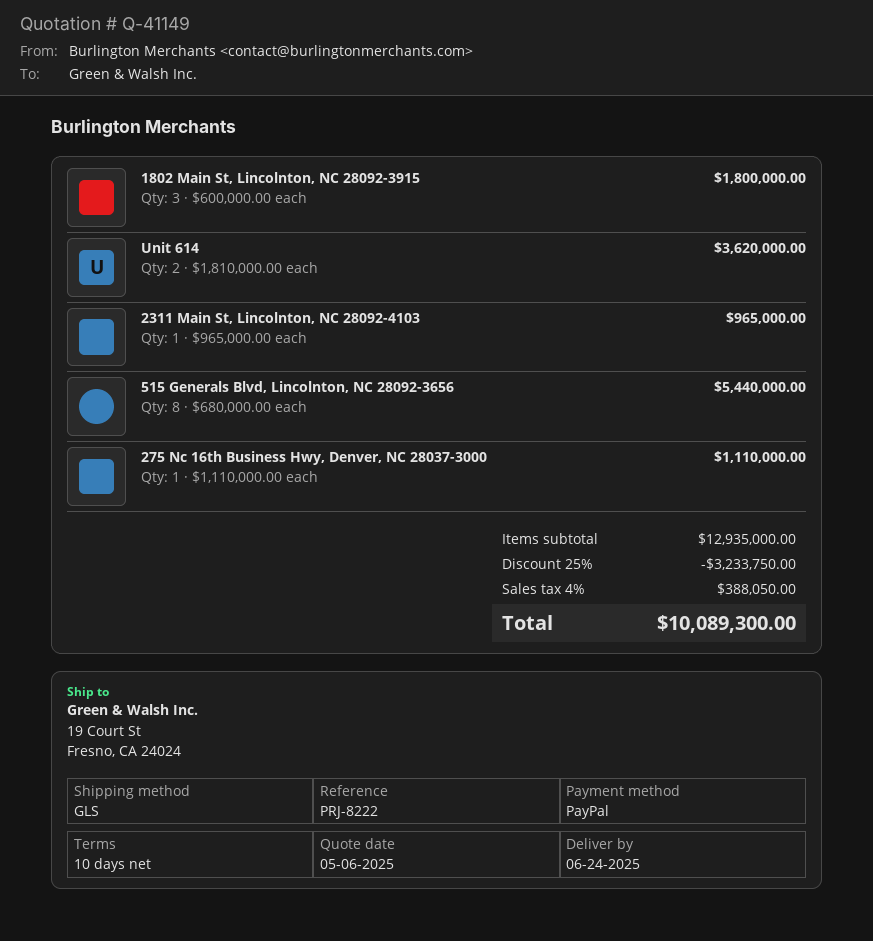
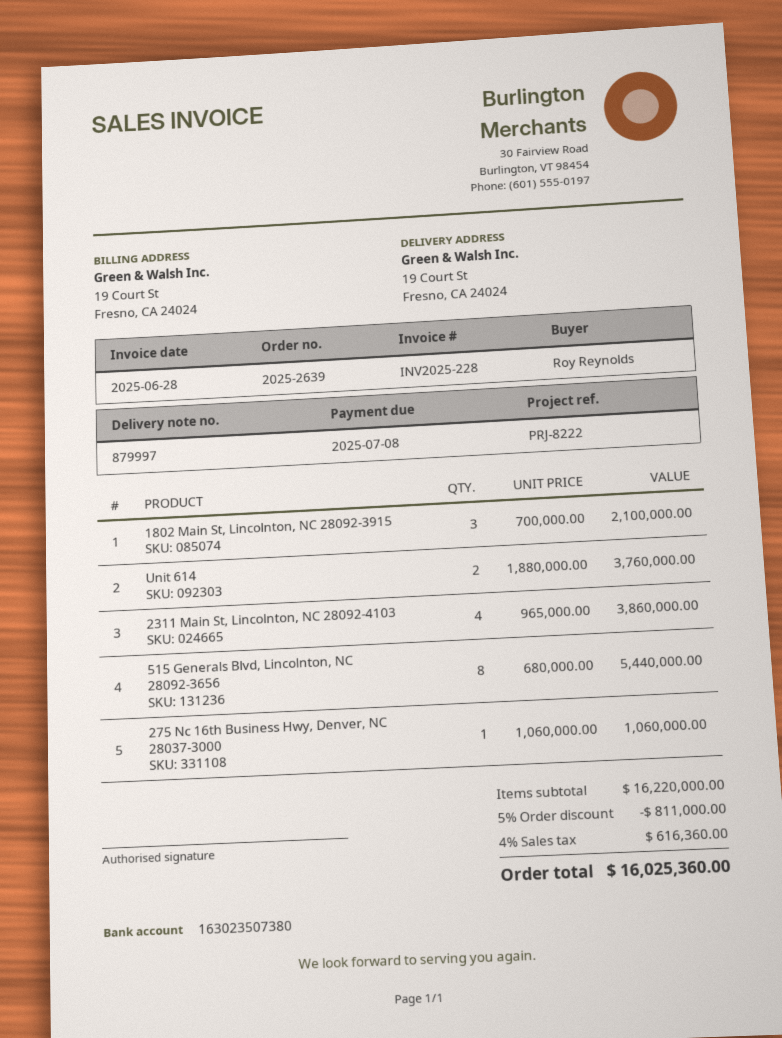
1802 Main St, Lincolnton, NC 28092-3915: 3 x 600000.00 = 1800000.00 -> 3 x 700000.00 = 2100000.00
Unit 614: 2 x 1810000.00 = 3620000.00 -> 2 x 1880000.00 = 3760000.00
2311 Main St, Lincolnton, NC 28092-4103: 1 x 965000.00 = 965000.00 -> 4 x 965000.00 = 3860000.00
275 Nc 16th Business Hwy, Denver, NC 28037-3000: 1 x 1110000.00 = 1110000.00 -> 1 x 1060000.00 = 1060000.00
subtotal: 12935000.00 -> 16220000.00
discount: 25% = 3233750.00 -> 5% = 811000.00
tax: 4% = 388050.00 -> 4% = 616360.00
total: 10089300.00 -> 16025360.00

